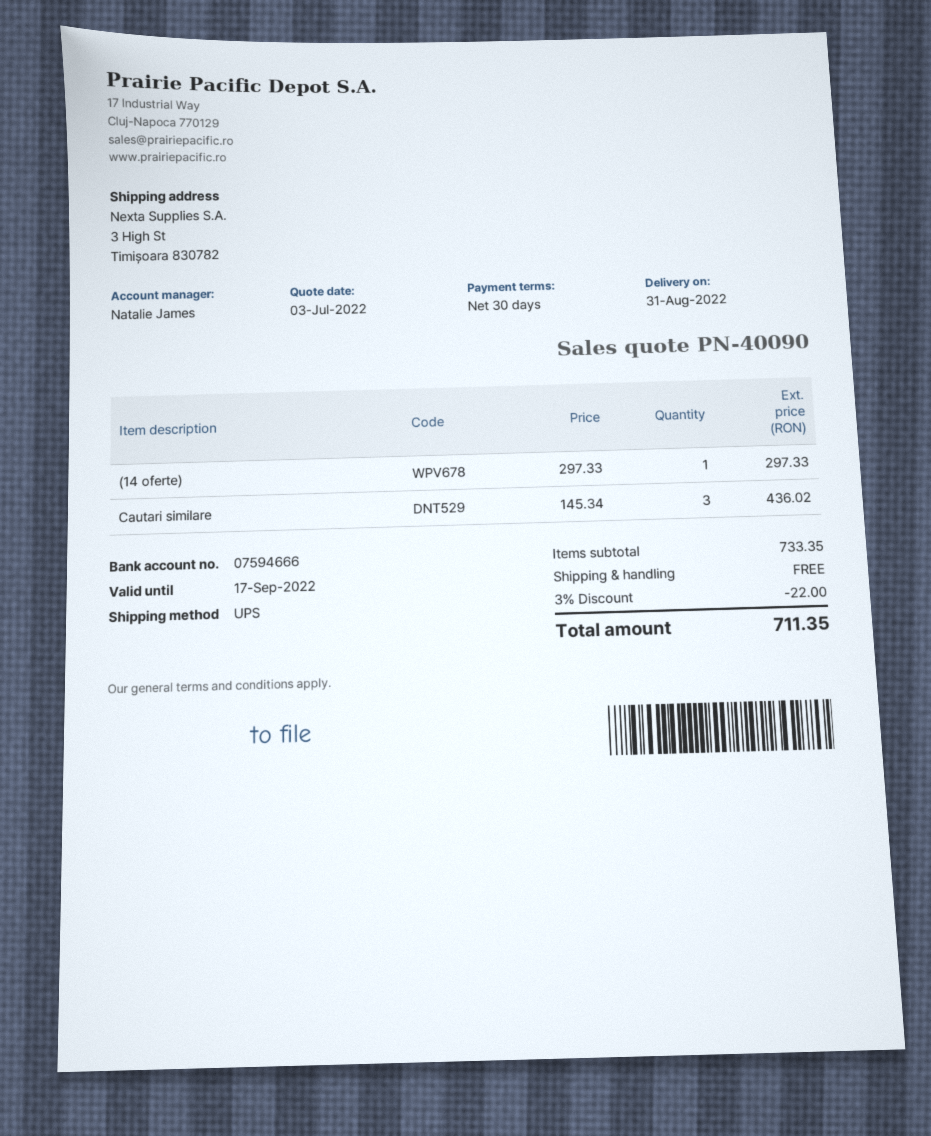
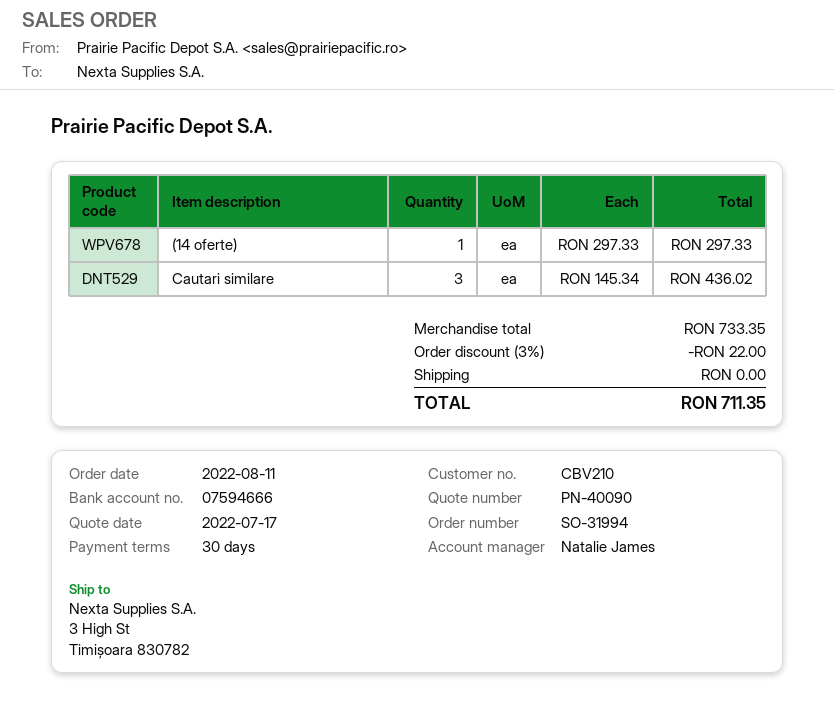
quote date: 2022-07-03 -> 2022-07-17

